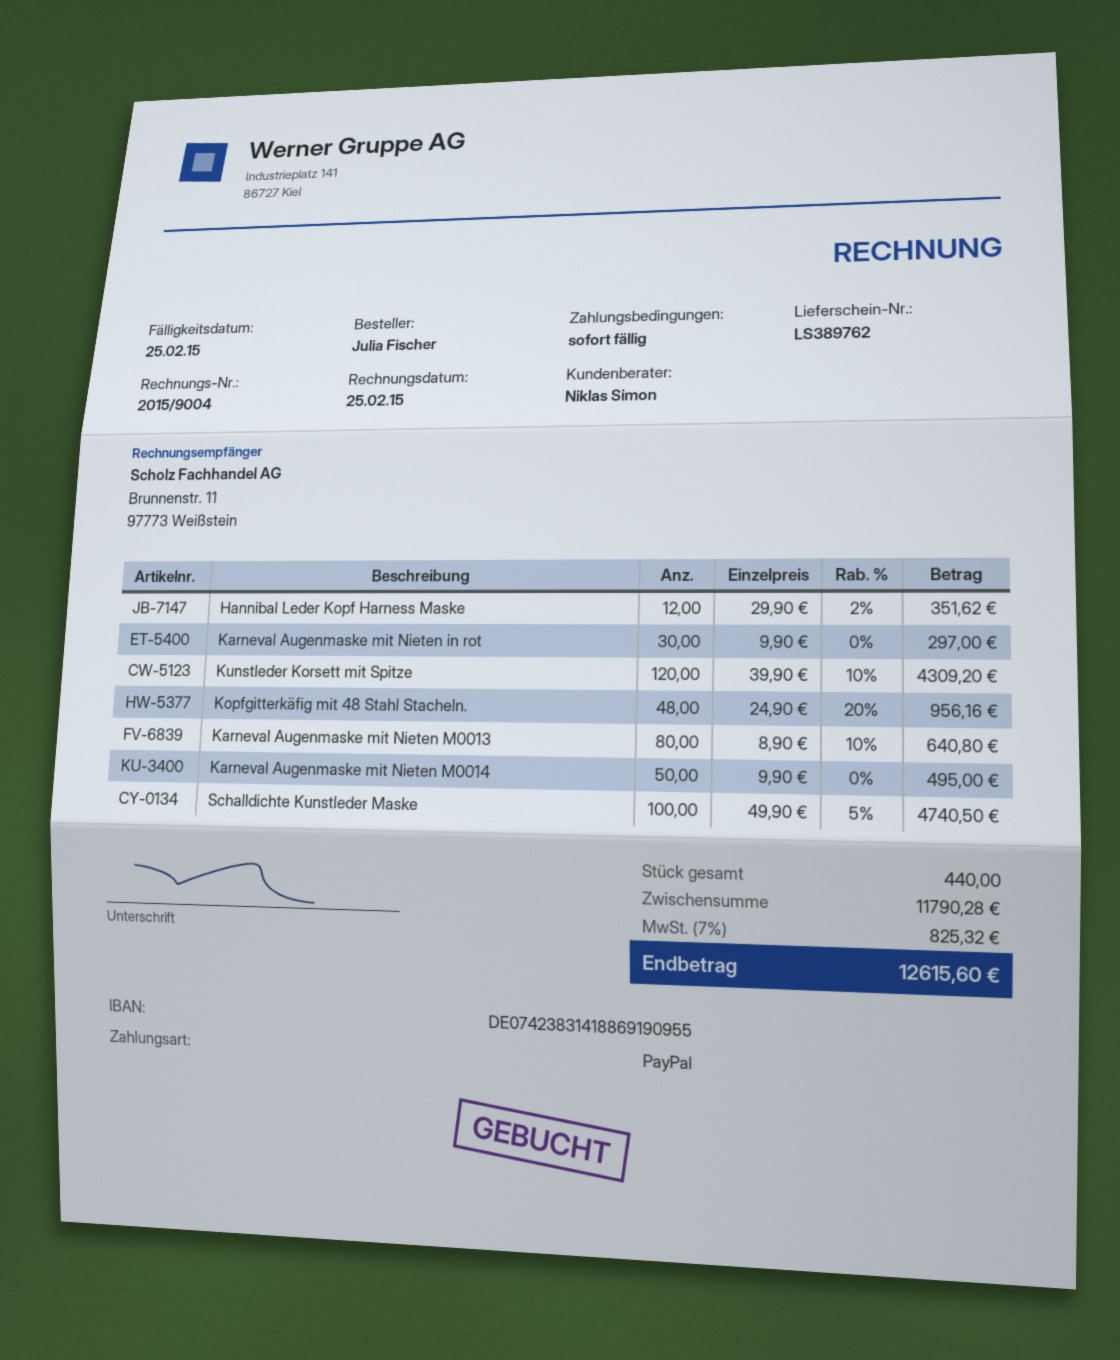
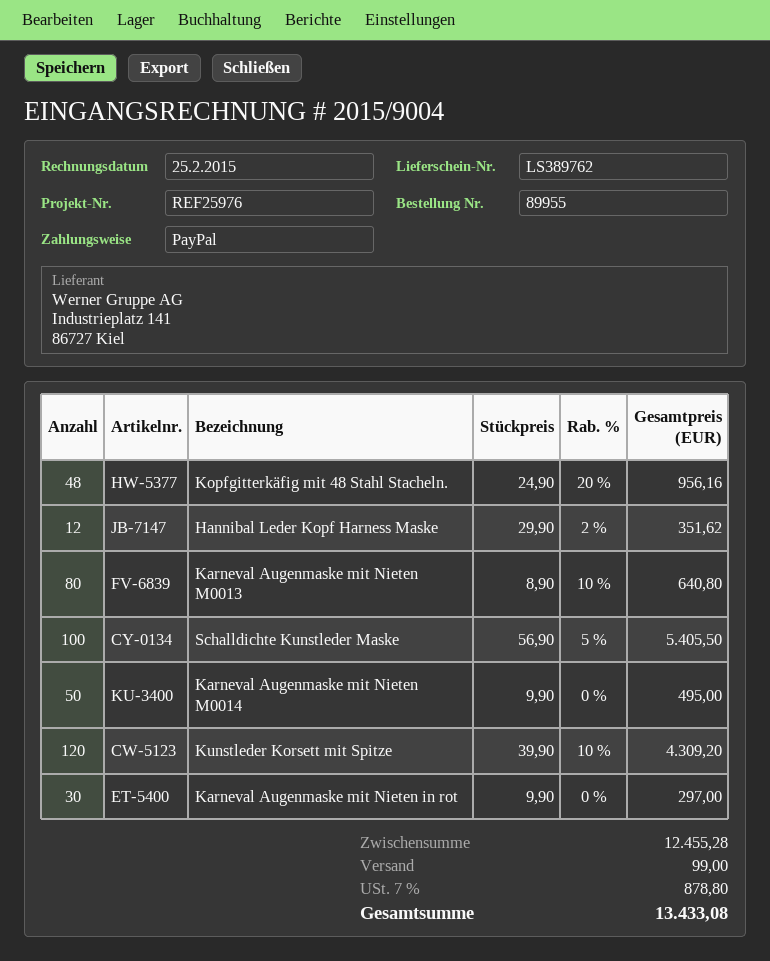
Schalldichte Kunstleder Maske: 100 x 49.90 - 5% = 4740.50 -> 100 x 56.90 - 5% = 5405.50
subtotal: 11790.28 -> 12455.28
shipping: none -> 99.00
tax: 7% = 825.32 -> 7% = 878.80
total: 12615.60 -> 13433.08

